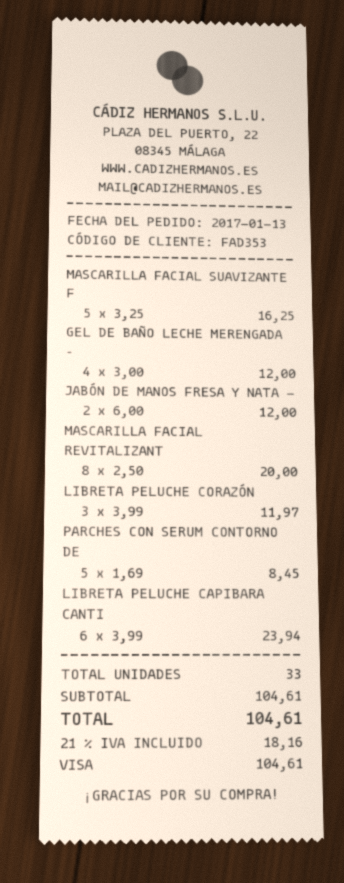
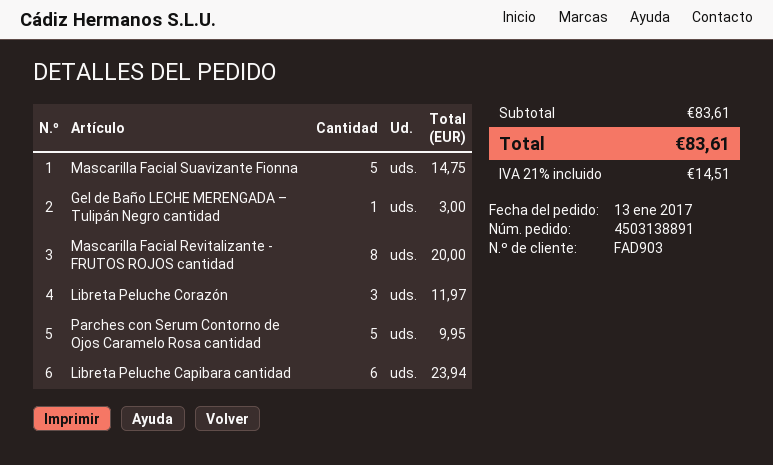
customer number: FAD353 -> FAD903
MASCARILLA FACIAL SUAVIZANTE F: 5 for 16.25 -> 5 for 14.75
GEL DE BAÑO LECHE MERENGADA –: 4 for 12.00 -> 1 for 3.00
JABÓN DE MANOS FRESA Y NATA -: 2 for 12.00 -> none
PARCHES CON SERUM CONTORNO DE: 5 for 8.45 -> 5 for 9.95
subtotal: 104.61 -> 83.61
tax: 21% = 18.16 -> 21% = 14.51
total: 104.61 -> 83.61

